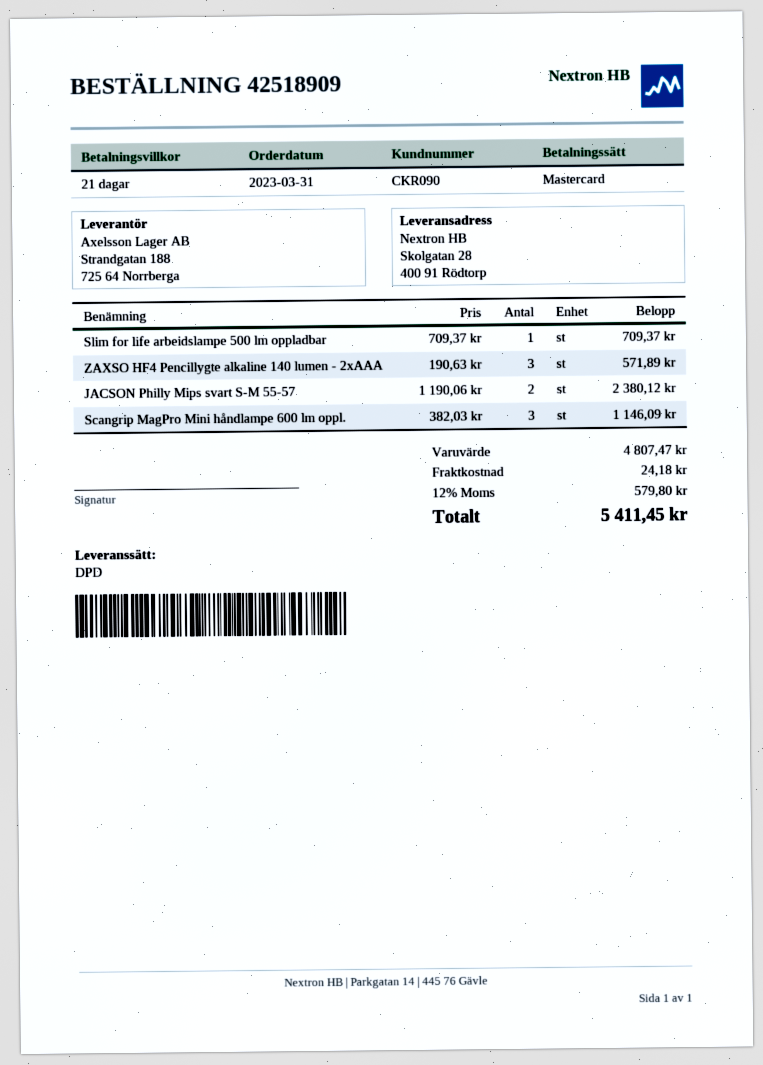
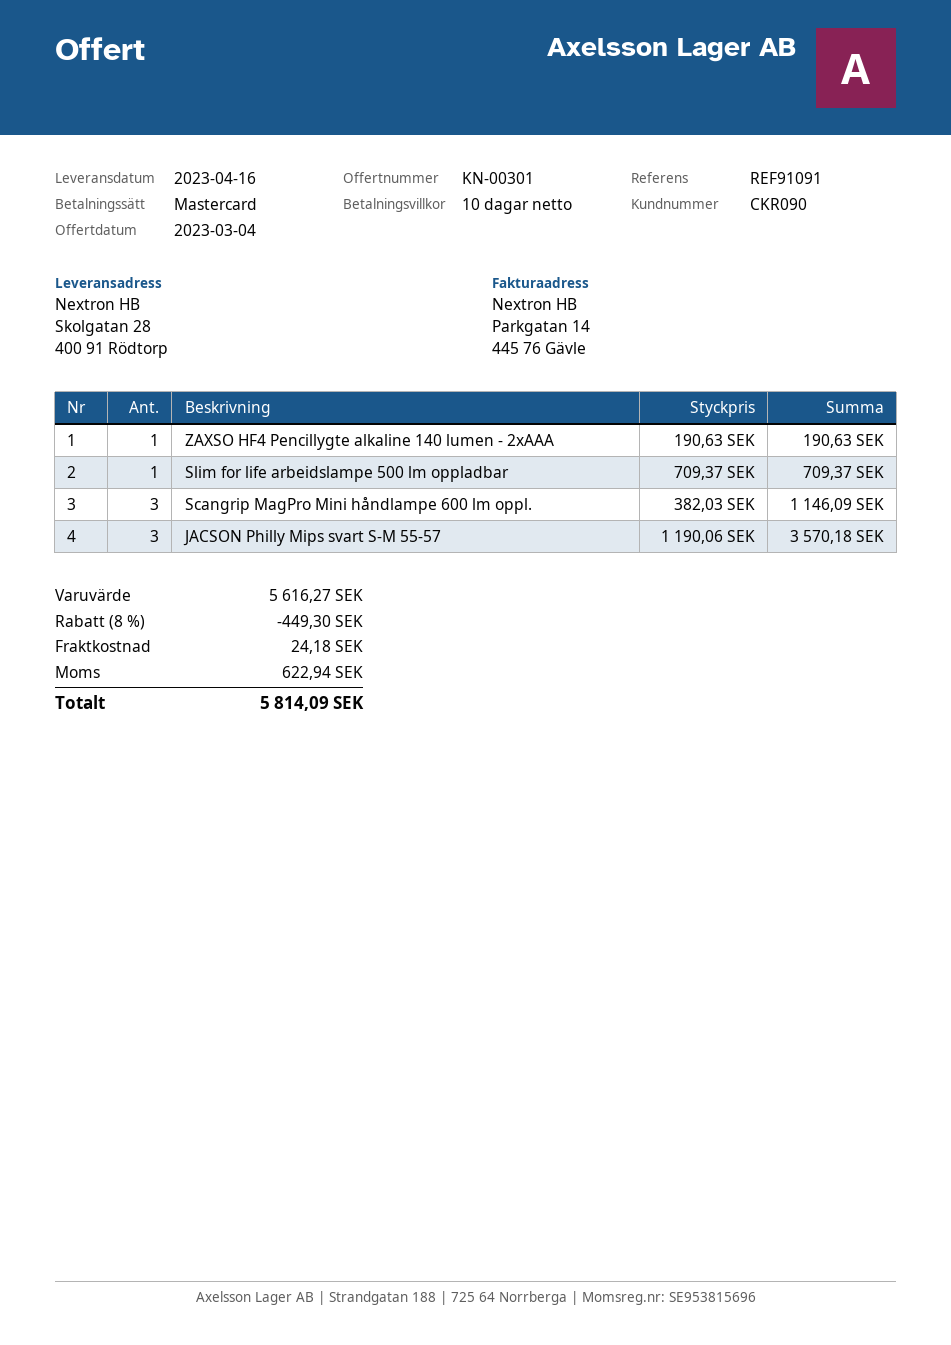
payment terms: 21 days -> 10 days
ZAXSO HF4 Pencillygte alkaline 140 lumen - 2xAAA: 3 x 190.63 = 571.89 -> 1 x 190.63 = 190.63
JACSON Philly Mips svart S-M 55-57: 2 x 1190.06 = 2380.12 -> 3 x 1190.06 = 3570.18
subtotal: 4807.47 -> 5616.27
discount: none -> 8% = 449.30
tax: 579.80 -> 622.94
total: 5411.45 -> 5814.09

